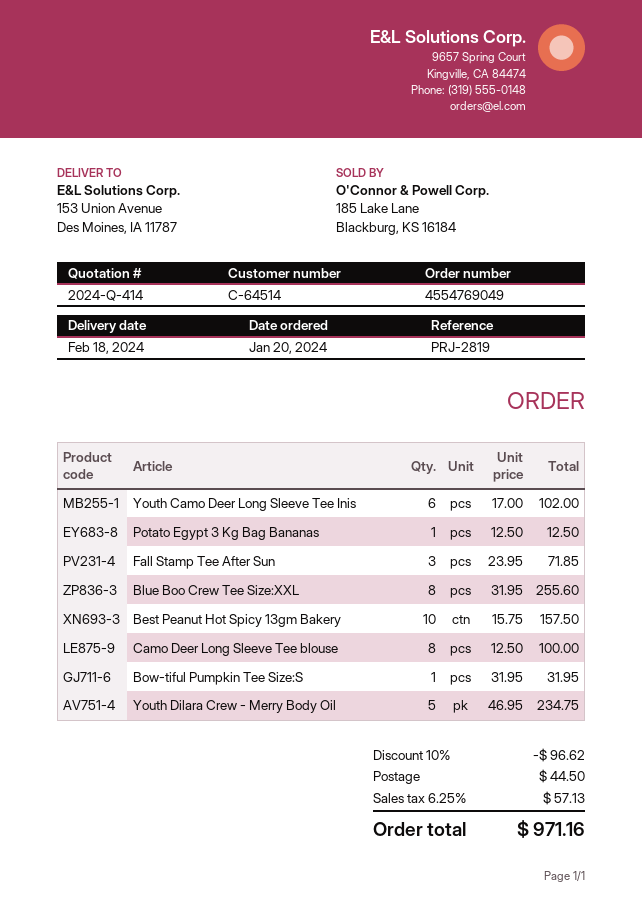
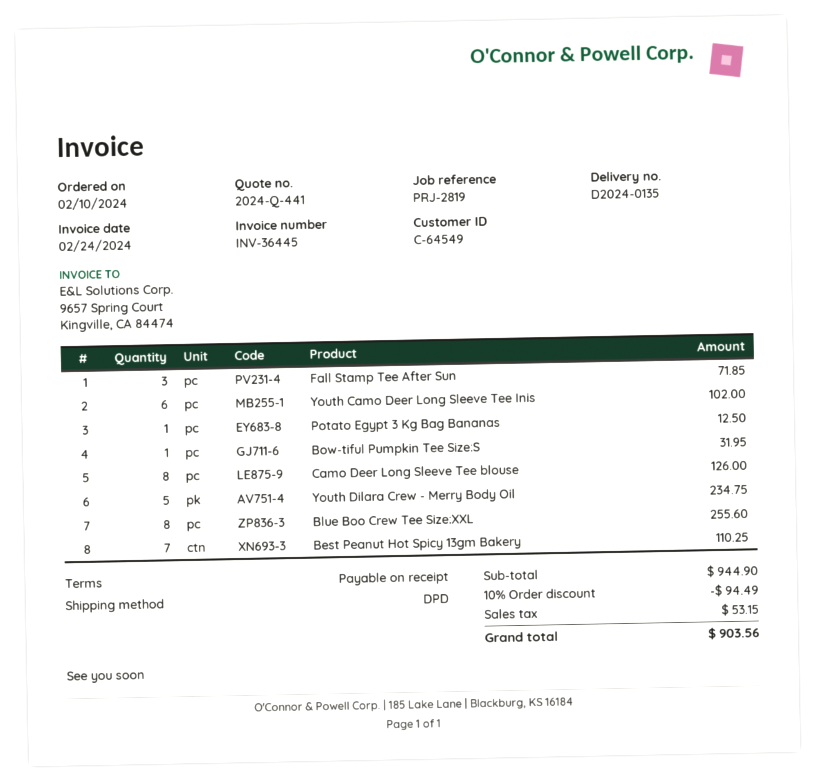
quote number: 2024-Q-414 -> 2024-Q-441
order date: 2024-01-20 -> 2024-02-10
customer number: C-64514 -> C-64549
Best Peanut Hot Spicy 13gm Bakery: 10 for 157.50 -> 7 for 110.25
Camo Deer Long Sleeve Tee blouse: 8 for 100.00 -> 8 for 126.00
discount: 10% = 96.62 -> 10% = 94.49
shipping: 44.50 -> none
tax: 57.13 -> 53.15
total: 971.16 -> 903.56

